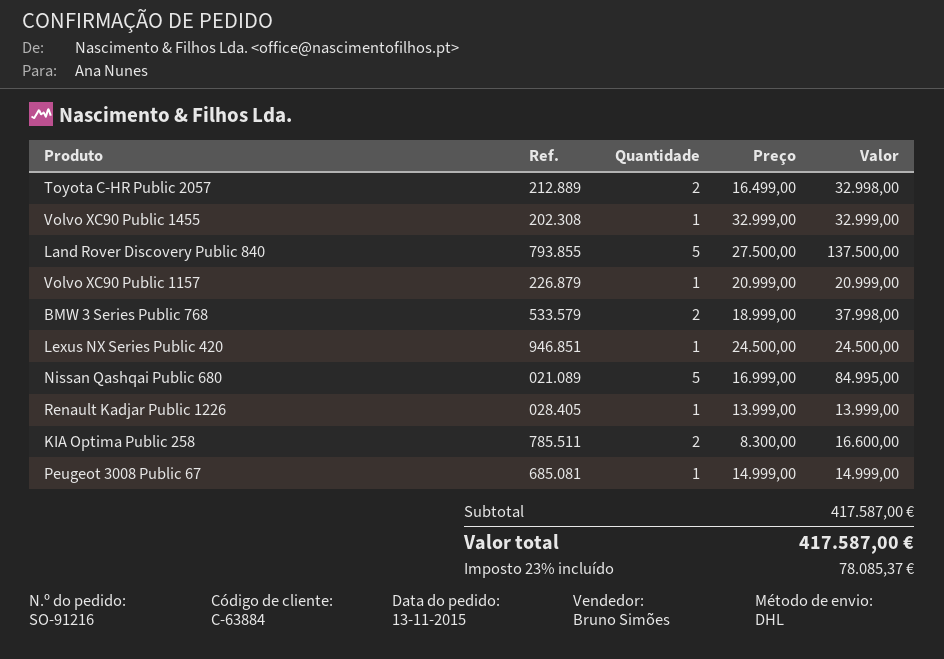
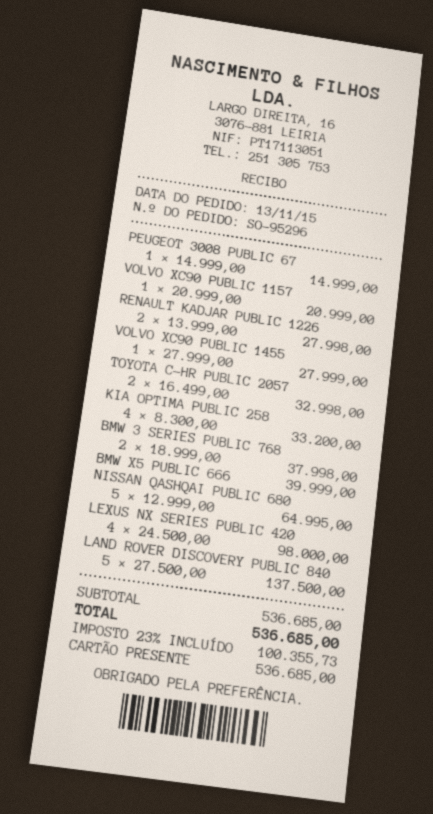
order number: SO-91216 -> SO-95296
Volvo XC90 Public 1455: 1 x 32999.00 = 32999.00 -> 1 x 27999.00 = 27999.00
Lexus NX Series Public 420: 1 x 24500.00 = 24500.00 -> 4 x 24500.00 = 98000.00
Nissan Qashqai Public 680: 5 x 16999.00 = 84995.00 -> 5 x 12999.00 = 64995.00
Renault Kadjar Public 1226: 1 x 13999.00 = 13999.00 -> 2 x 13999.00 = 27998.00
KIA Optima Public 258: 2 x 8300.00 = 16600.00 -> 4 x 8300.00 = 33200.00
BMW X5 PUBLIC 666: none -> 1 x 39999.00 = 39999.00
subtotal: 417587.00 -> 536685.00
tax: 23% = 78085.37 -> 23% = 100355.73
total: 417587.00 -> 536685.00

